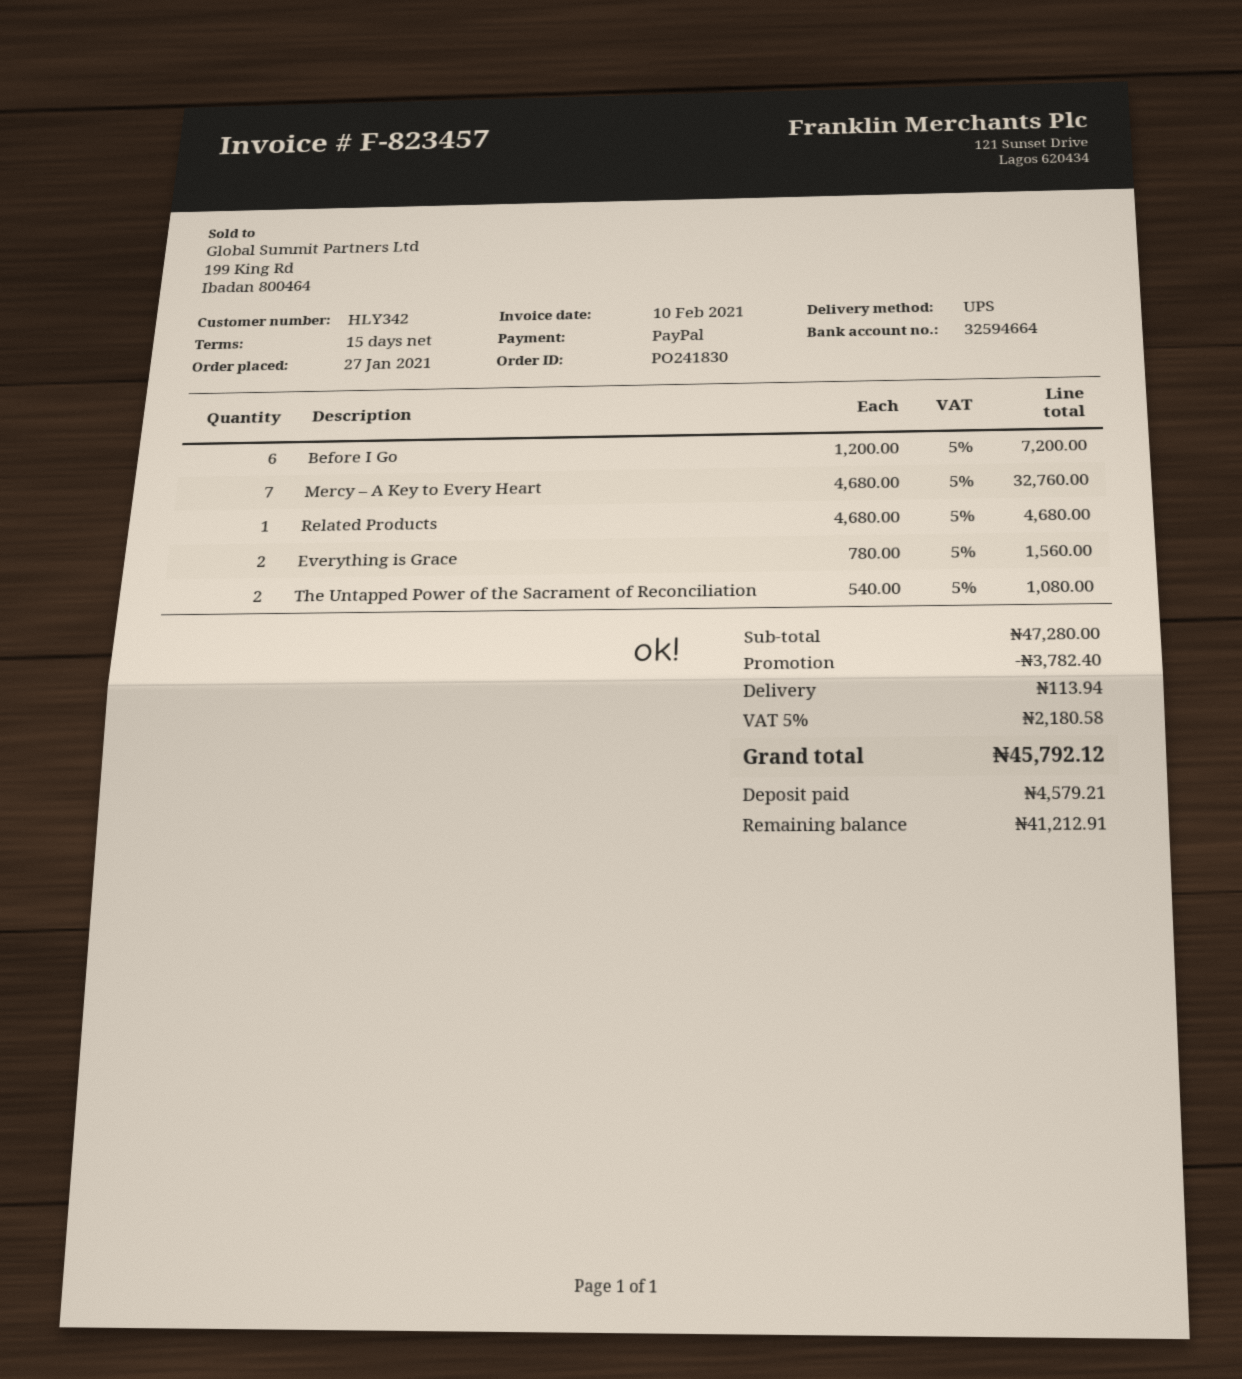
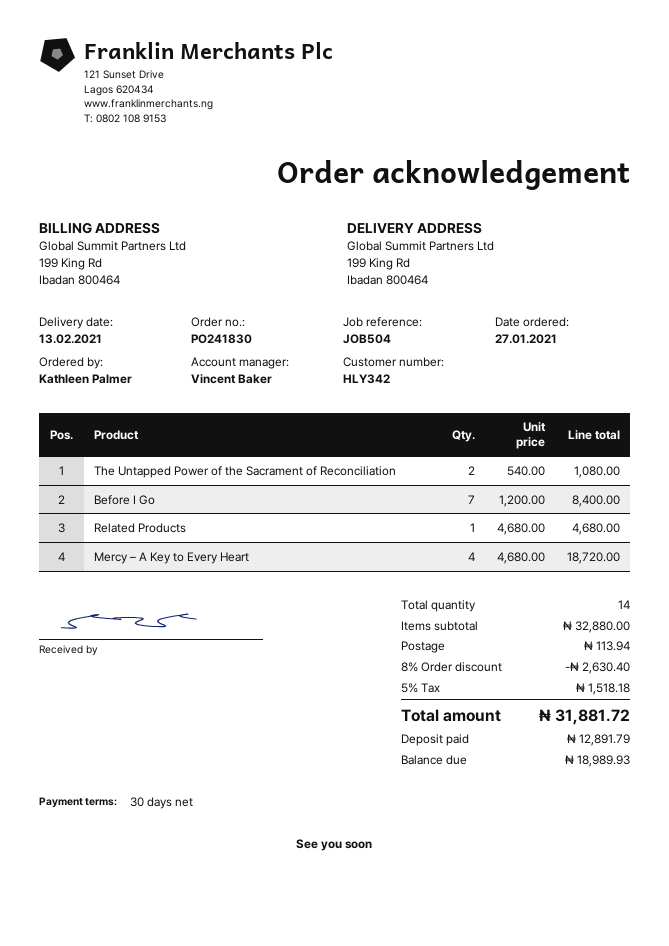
payment terms: 15 days -> 30 days
Before I Go: 6 x 1200.00 = 7200.00 -> 7 x 1200.00 = 8400.00
Mercy – A Key to Every Heart: 7 x 4680.00 = 32760.00 -> 4 x 4680.00 = 18720.00
Everything is Grace: 2 x 780.00 = 1560.00 -> none
subtotal: 47280.00 -> 32880.00
discount: 3782.40 -> 2630.40
tax: 5% = 2180.58 -> 5% = 1518.18
total: 45792.12 -> 31881.72
deposit: 4579.21 -> 12891.79
balance: 41212.91 -> 18989.93

